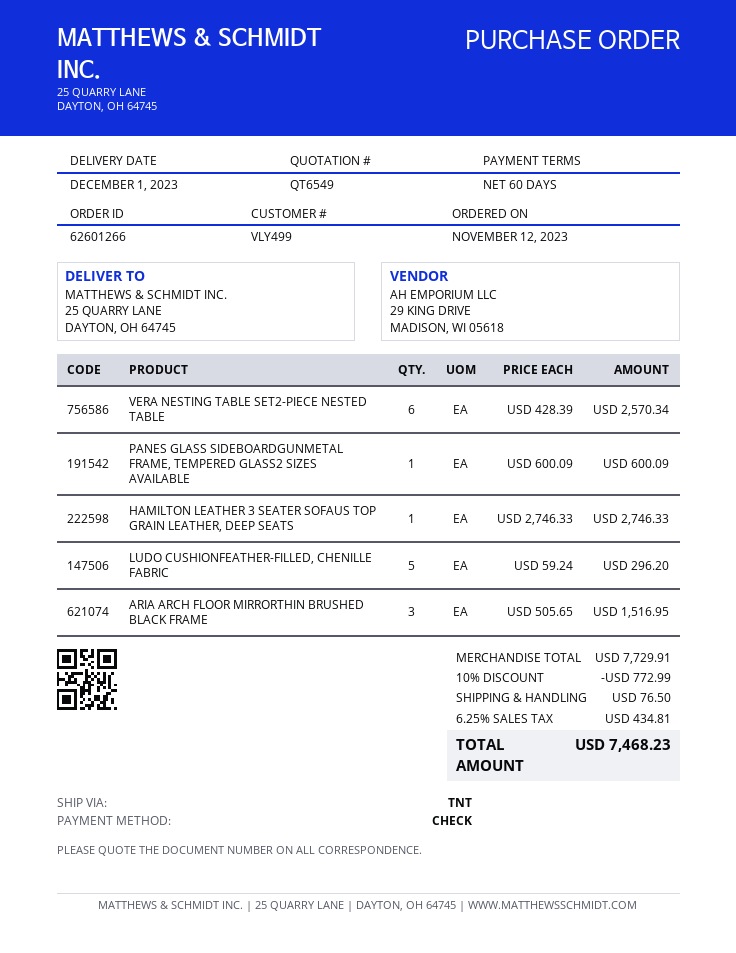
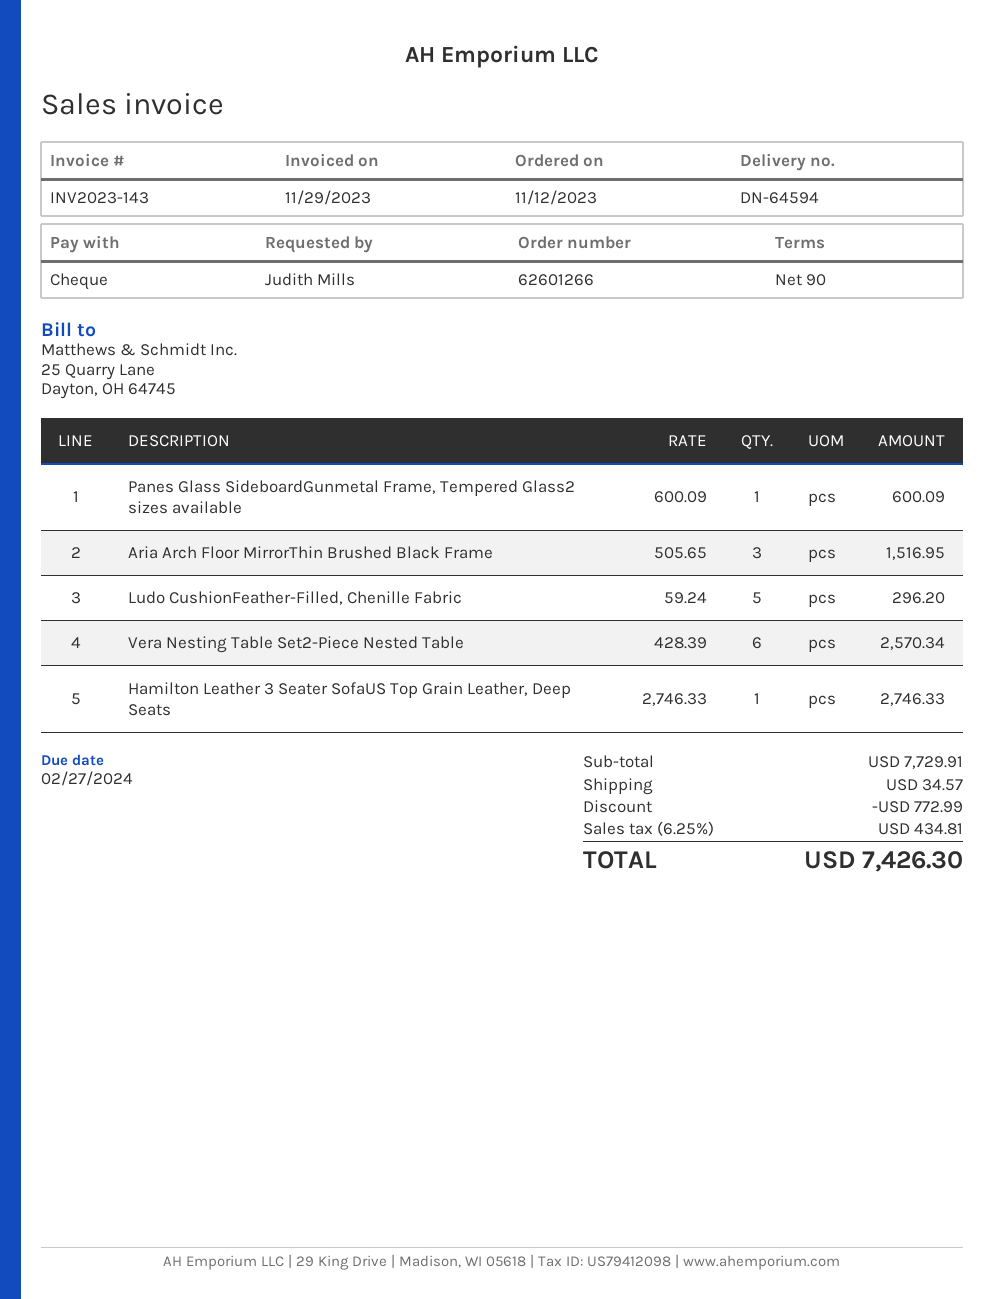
payment terms: 60 days -> 90 days
shipping: 76.50 -> 34.57
total: 7468.23 -> 7426.30

